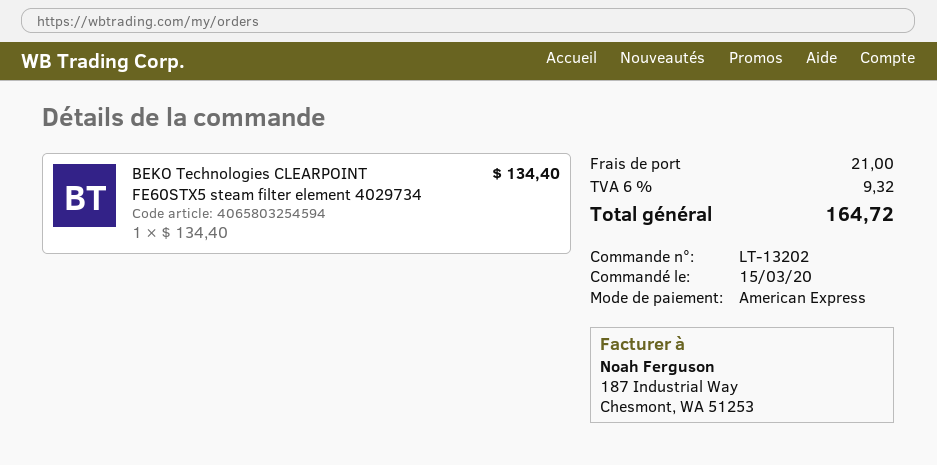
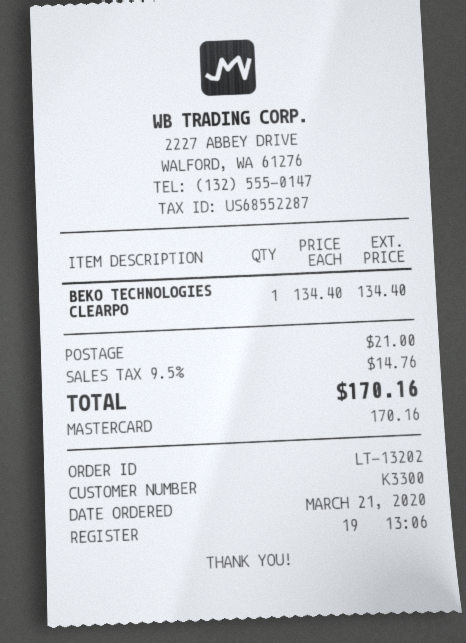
order date: 2020-03-15 -> 2020-03-21
payment method: American Express -> Mastercard
tax: 6% = 9.32 -> 9.5% = 14.76
total: 164.72 -> 170.16

